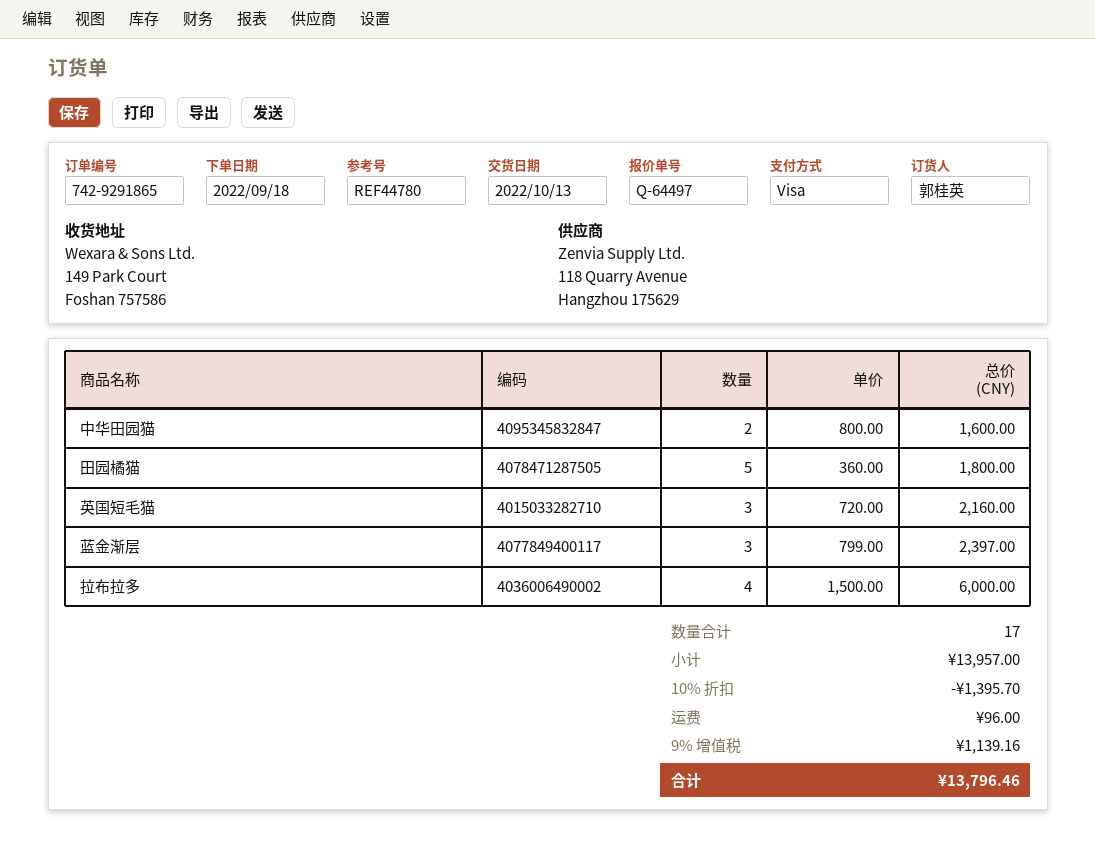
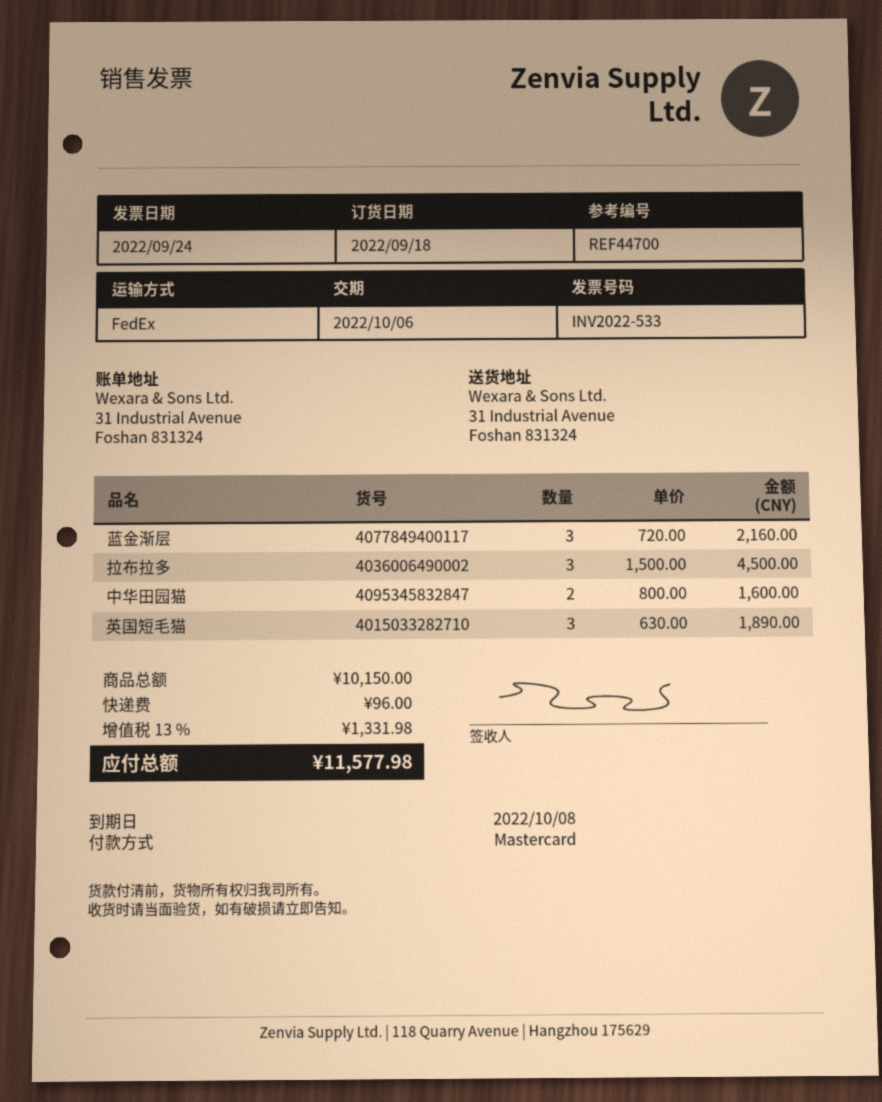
delivery date: 2022-10-13 -> 2022-10-06
reference: REF44780 -> REF44700
payment method: Visa -> Mastercard
ship to: 149 Park Court, Foshan 757586 -> 31 Industrial Avenue, Foshan 831324
田园橘猫: 5 x 360.00 = 1800.00 -> none
英国短毛猫: 3 x 720.00 = 2160.00 -> 3 x 630.00 = 1890.00
蓝金渐层: 3 x 799.00 = 2397.00 -> 3 x 720.00 = 2160.00
拉布拉多: 4 x 1500.00 = 6000.00 -> 3 x 1500.00 = 4500.00
subtotal: 13957.00 -> 10150.00
discount: 10% = 1395.70 -> none
tax: 9% = 1139.16 -> 13% = 1331.98
total: 13796.46 -> 11577.98

